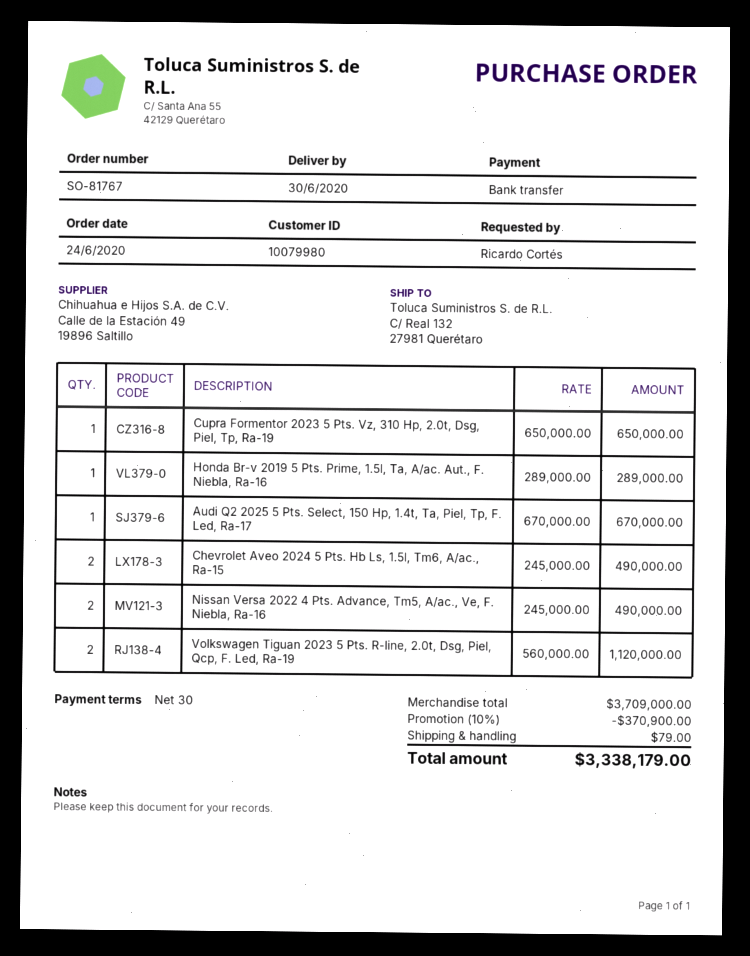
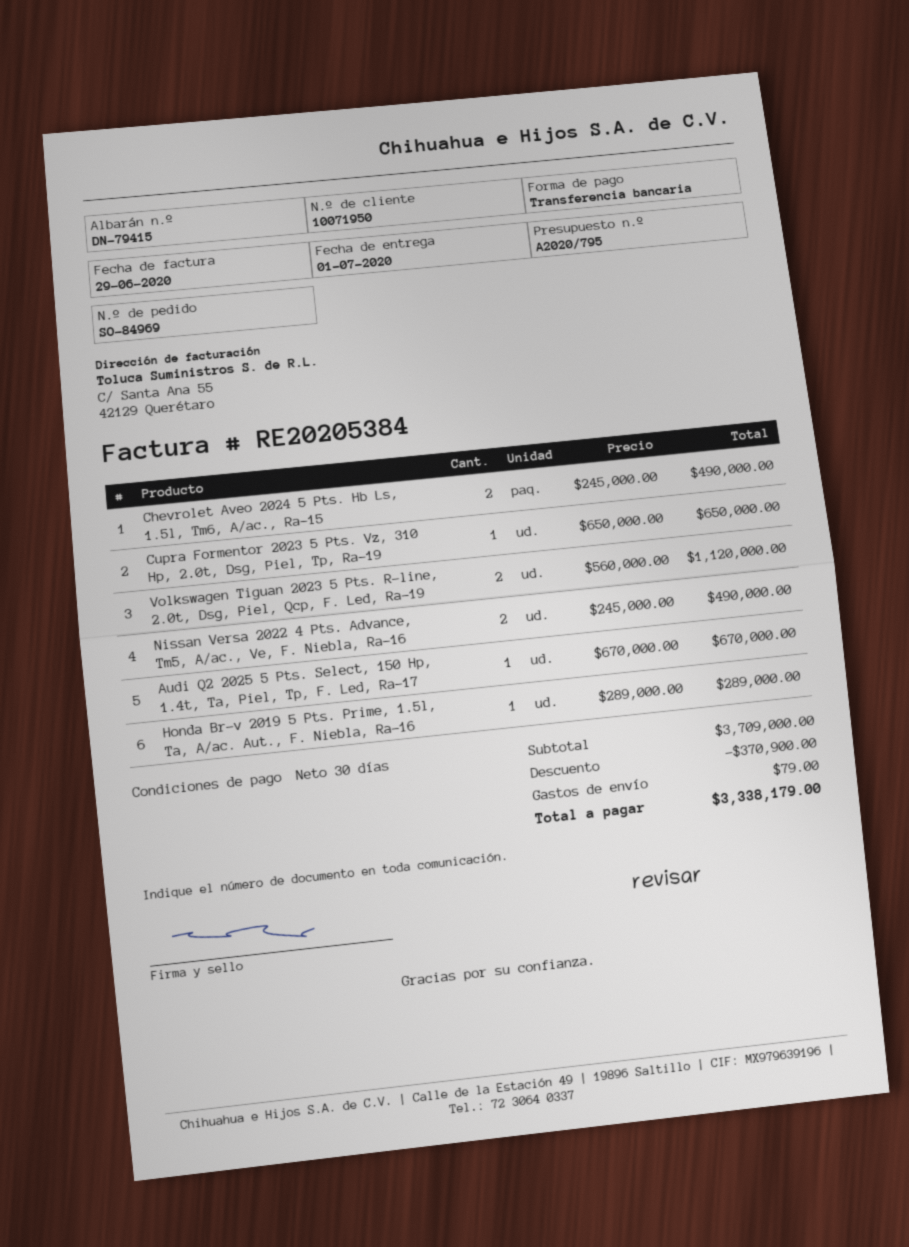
order number: SO-81767 -> SO-84969
delivery date: 2020-06-30 -> 2020-07-01
customer number: 10079980 -> 10071950

